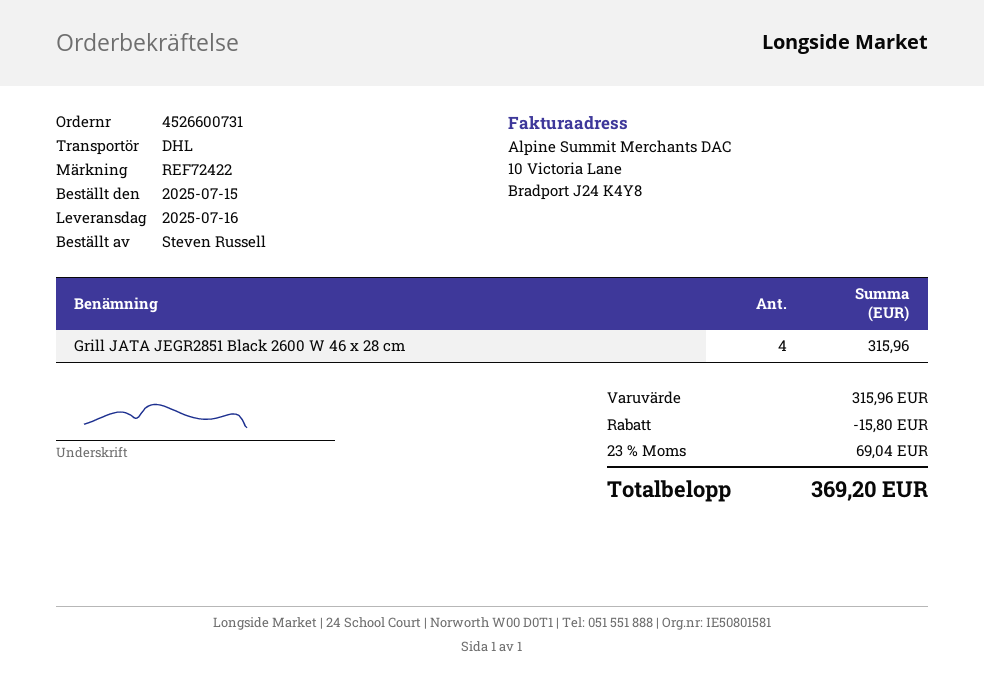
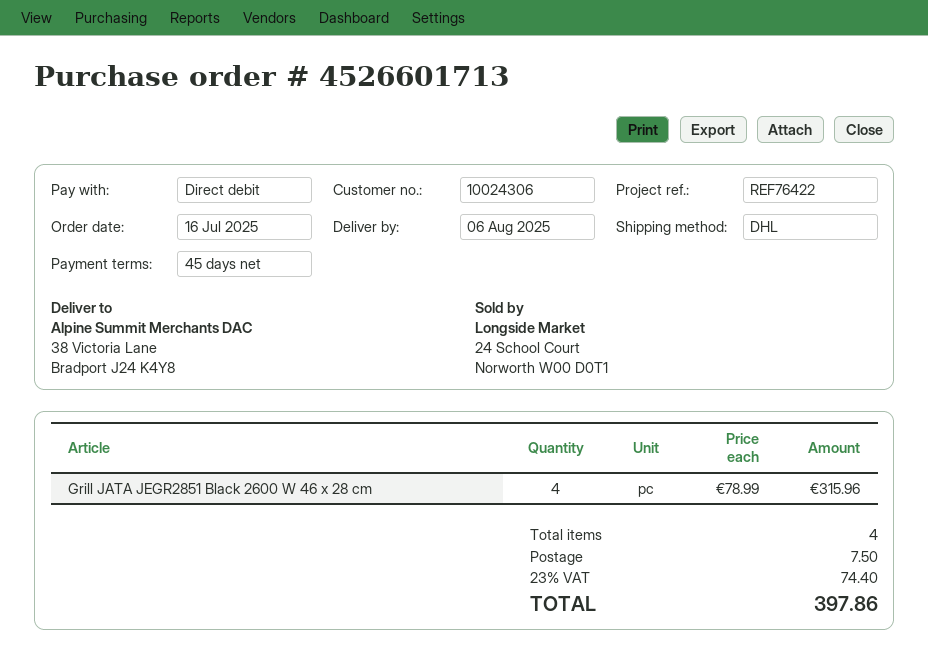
order number: 4526600731 -> 4526601713
order date: 2025-07-15 -> 2025-07-16
delivery date: 2025-07-16 -> 2025-08-06
reference: REF72422 -> REF76422
discount: 15.80 -> none
shipping: none -> 7.50
tax: 23% = 69.04 -> 23% = 74.40
total: 369.20 -> 397.86

